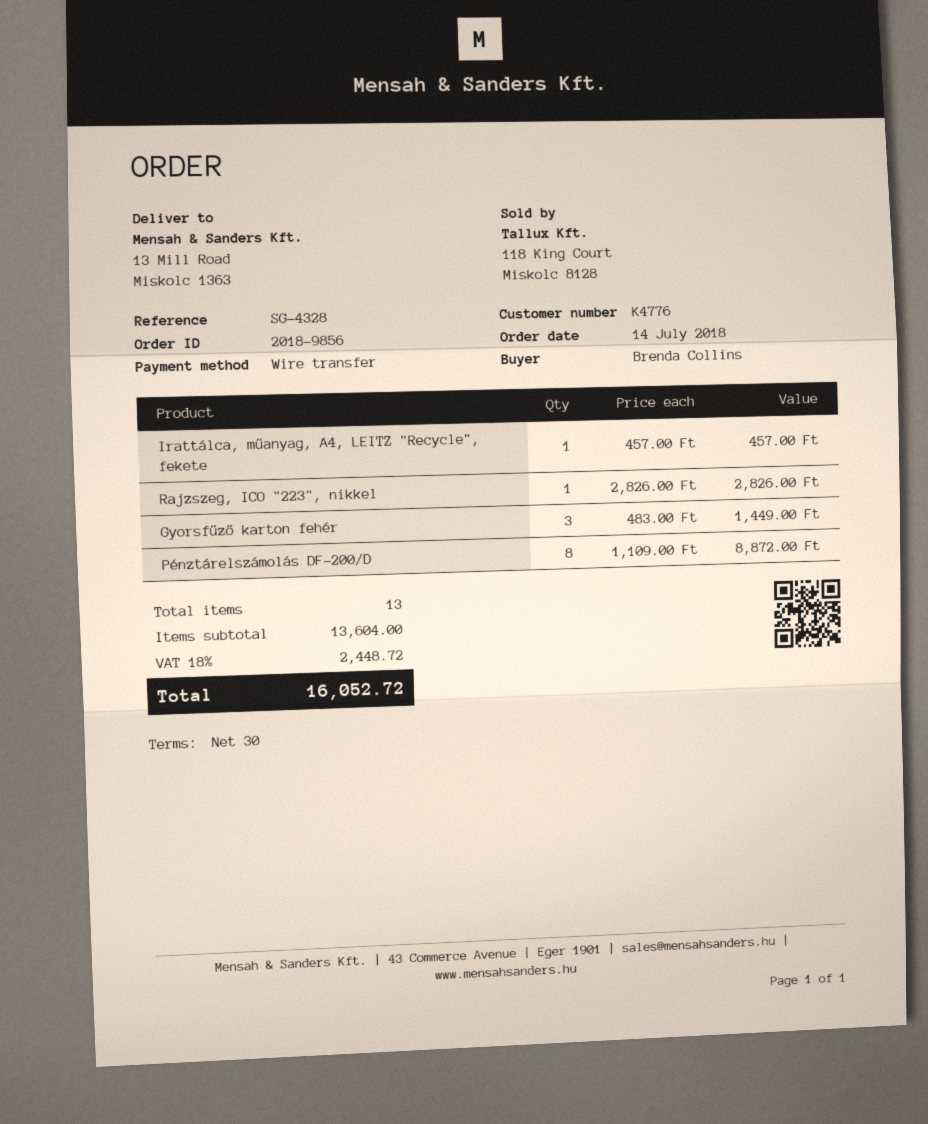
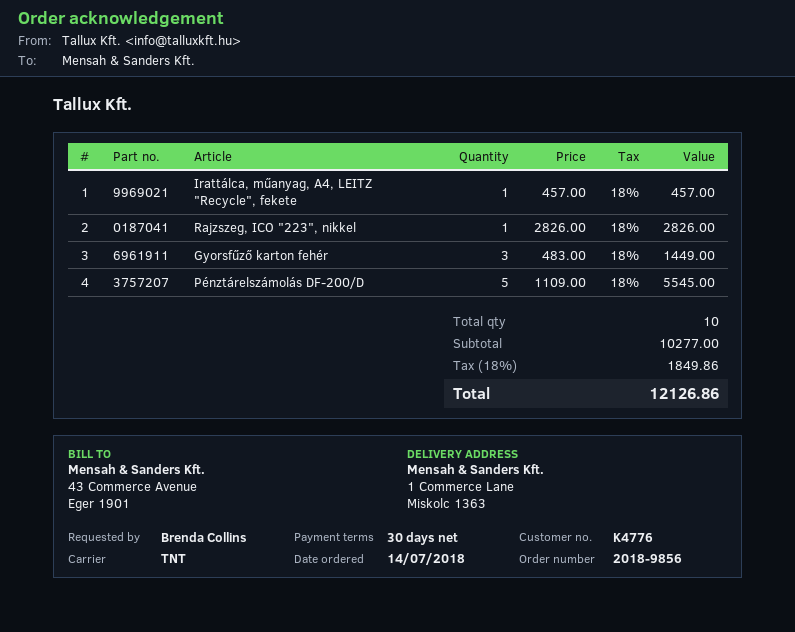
ship to: 13 Mill Road, Miskolc 1363 -> 1 Commerce Lane, Miskolc 1363
Pénztárelszámolás DF-200/D: 8 x 1109.00 = 8872.00 -> 5 x 1109.00 = 5545.00
total quantity: 13 -> 10
subtotal: 13604.00 -> 10277.00
tax: 18% = 2448.72 -> 18% = 1849.86
total: 16052.72 -> 12126.86

